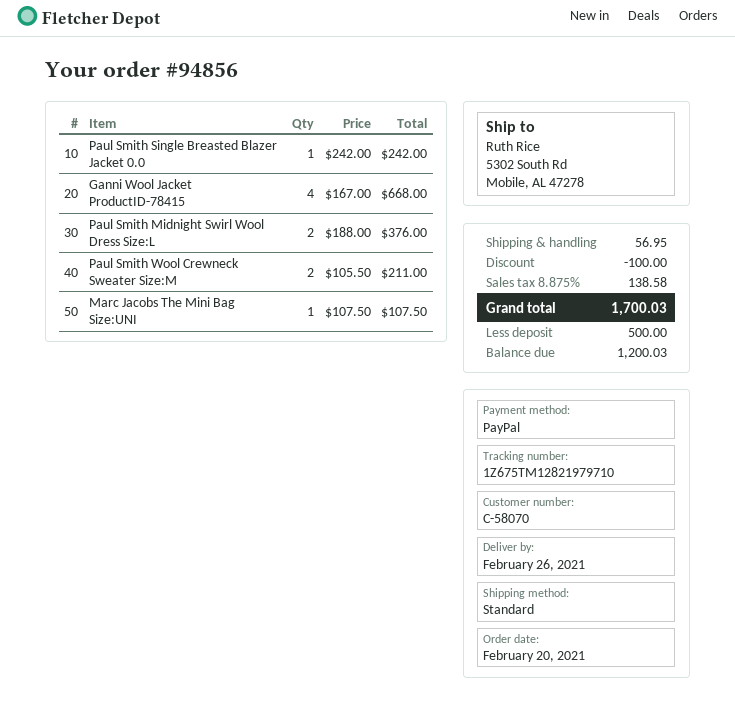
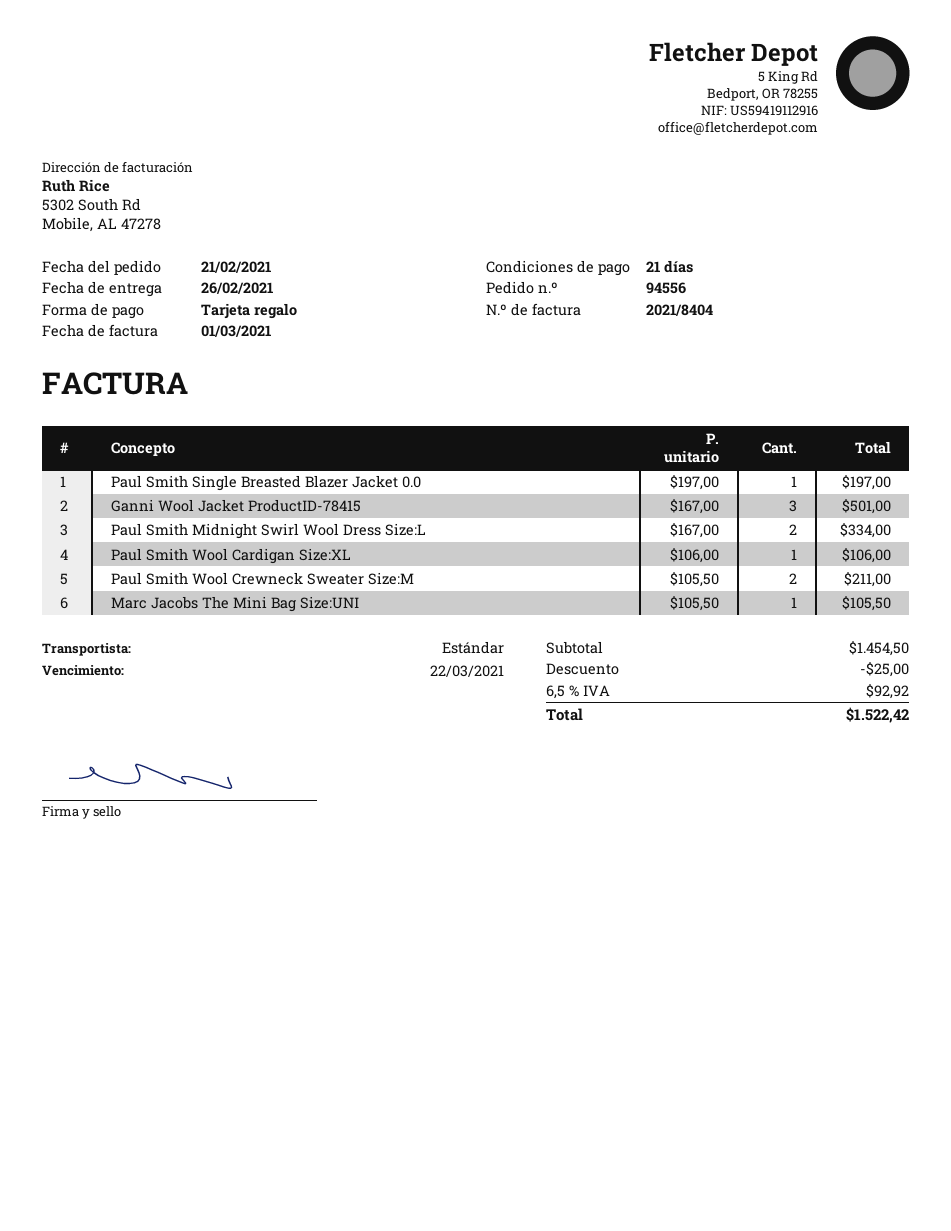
order number: 94856 -> 94556
order date: 2021-02-20 -> 2021-02-21
payment method: PayPal -> gift card
Paul Smith Single Breasted Blazer Jacket 0.0: 1 x 242.00 = 242.00 -> 1 x 197.00 = 197.00
Ganni Wool Jacket ProductID-78415: 4 x 167.00 = 668.00 -> 3 x 167.00 = 501.00
Paul Smith Midnight Swirl Wool Dress Size:L: 2 x 188.00 = 376.00 -> 2 x 167.00 = 334.00
Marc Jacobs The Mini Bag Size:UNI: 1 x 107.50 = 107.50 -> 1 x 105.50 = 105.50
Paul Smith Wool Cardigan Size:XL: none -> 1 x 106.00 = 106.00
discount: 100.00 -> 25.00
shipping: 56.95 -> none
tax: 8.875% = 138.58 -> 6.5% = 92.92
total: 1700.03 -> 1522.42

